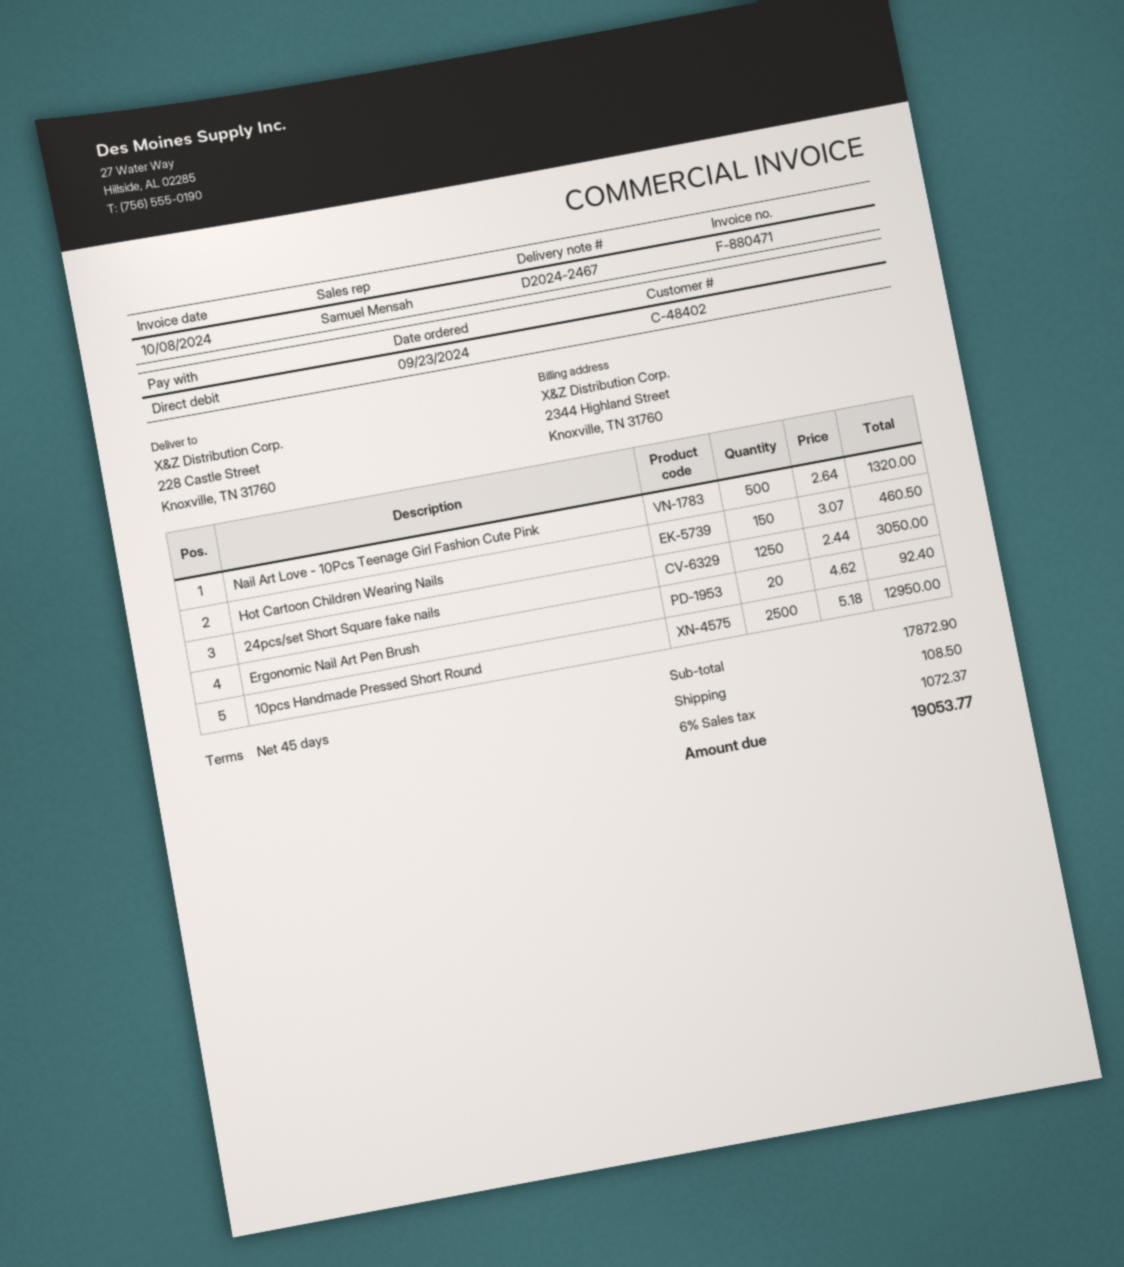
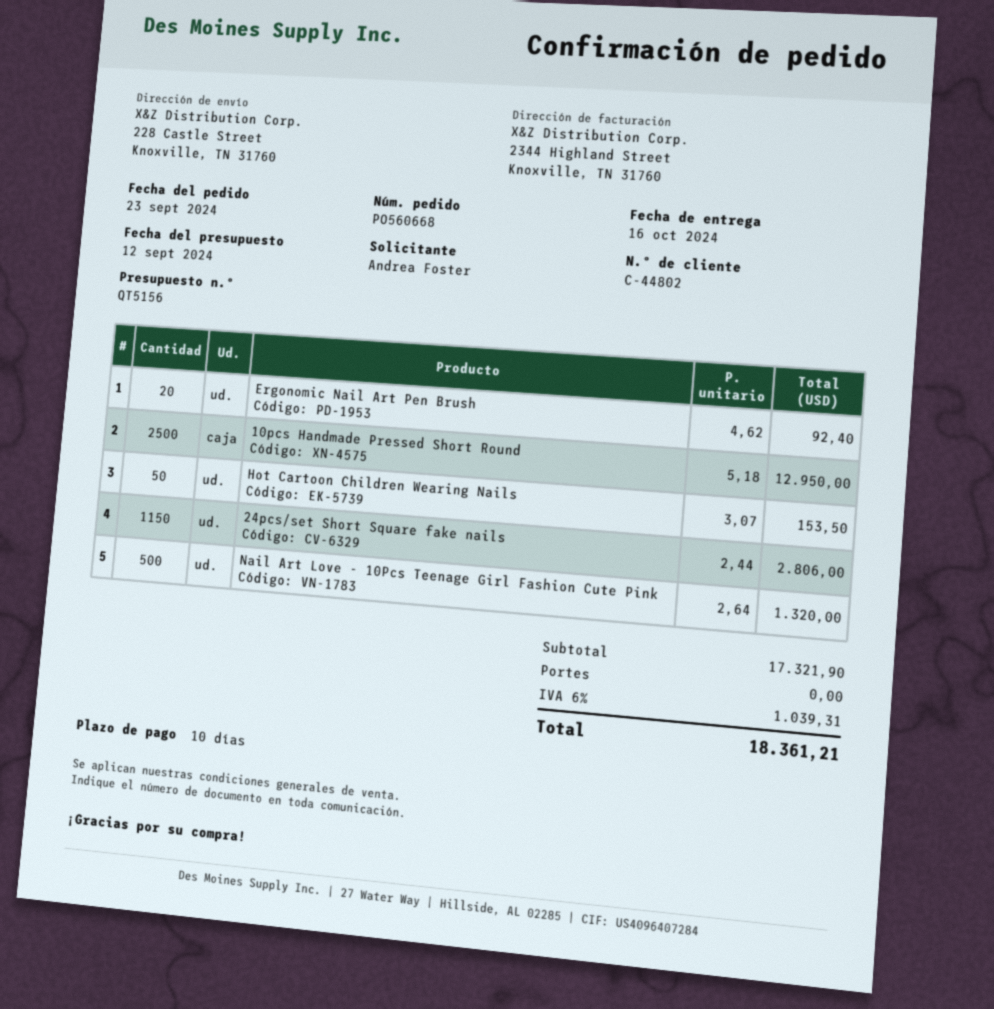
payment terms: 45 days -> 10 days
customer number: C-48402 -> C-44802
Hot Cartoon Children Wearing Nails: 150 x 3.07 = 460.50 -> 50 x 3.07 = 153.50
24pcs/set Short Square fake nails: 1250 x 2.44 = 3050.00 -> 1150 x 2.44 = 2806.00
subtotal: 17872.90 -> 17321.90
shipping: 108.50 -> 0.00
tax: 6% = 1072.37 -> 6% = 1039.31
total: 19053.77 -> 18361.21

